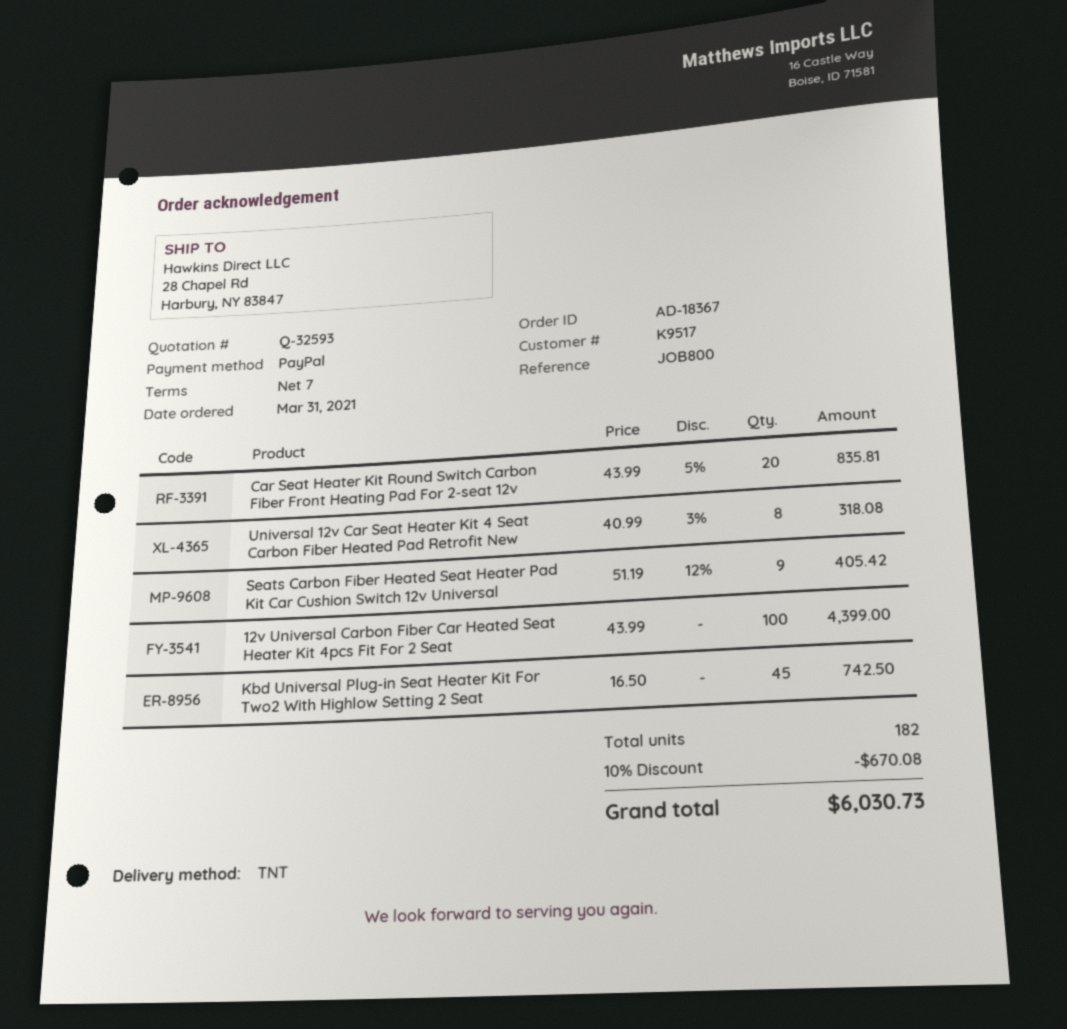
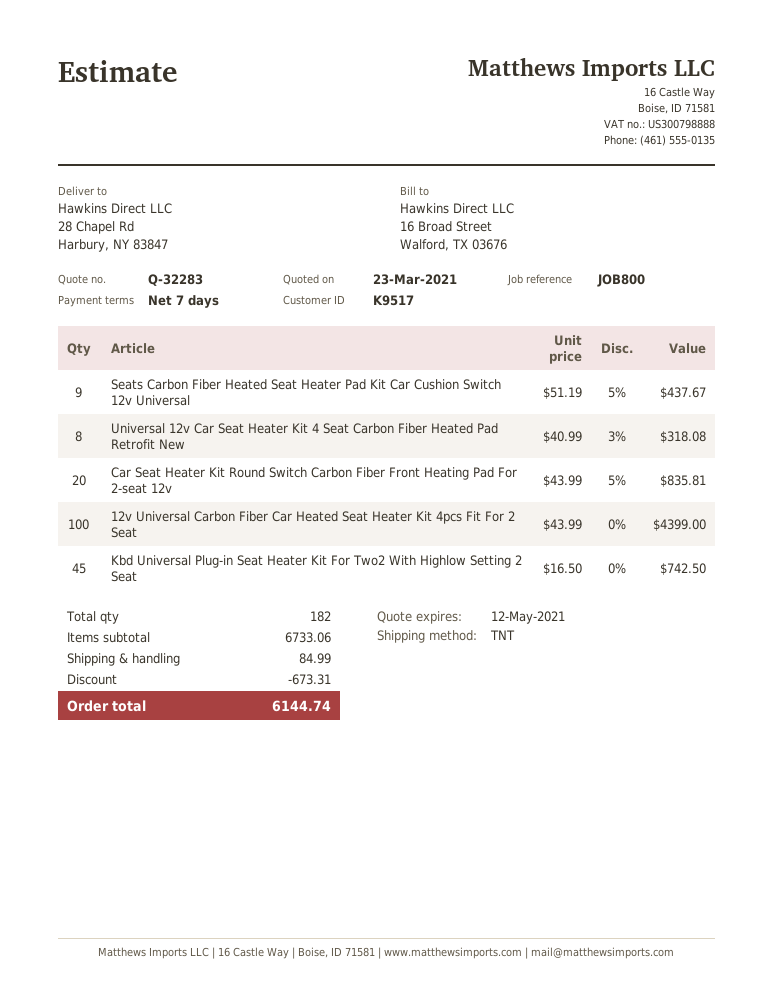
quote number: Q-32593 -> Q-32283
Seats Carbon Fiber Heated Seat Heater Pad Kit Car Cushion Switch 12v Universal: 9 x 51.19 - 12% = 405.42 -> 9 x 51.19 - 5% = 437.67
discount: 670.08 -> 673.31
shipping: none -> 84.99
total: 6030.73 -> 6144.74

